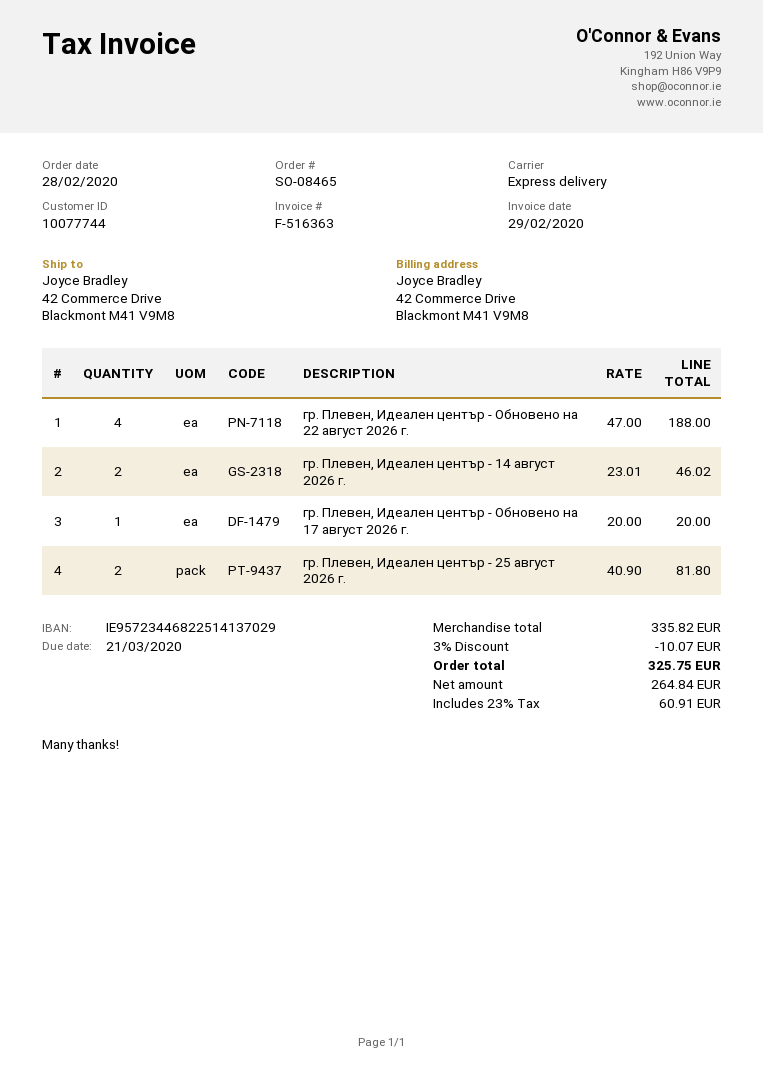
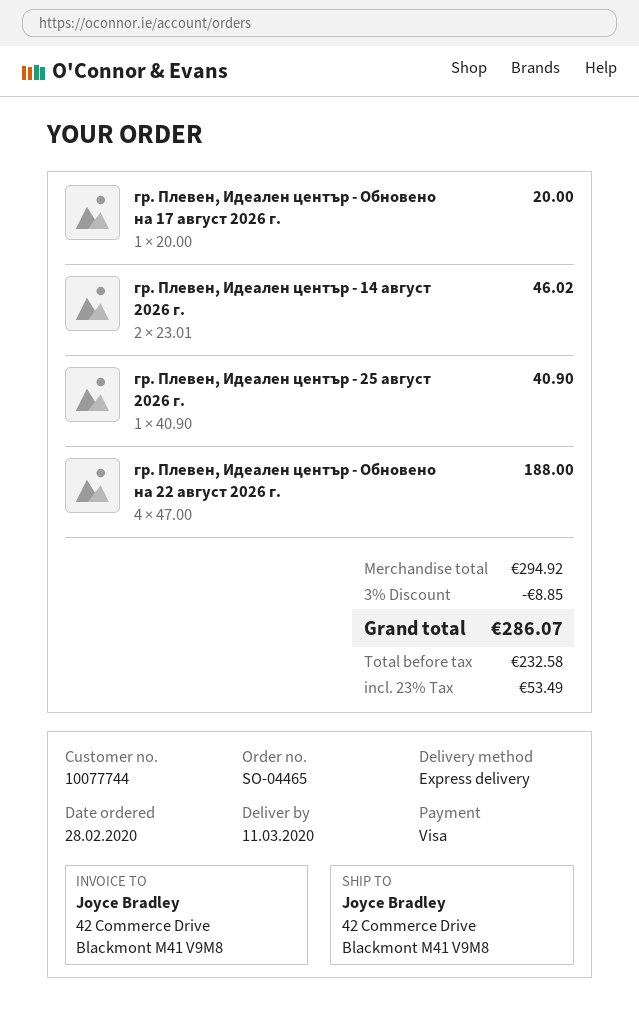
order number: SO-08465 -> SO-04465
гр. Плевен, Идеален център - 25 август 2026 г.: 2 x 40.90 = 81.80 -> 1 x 40.90 = 40.90
subtotal: 335.82 -> 294.92
discount: 3% = 10.07 -> 3% = 8.85
net: 264.84 -> 232.58
tax: 23% = 60.91 -> 23% = 53.49
total: 325.75 -> 286.07

